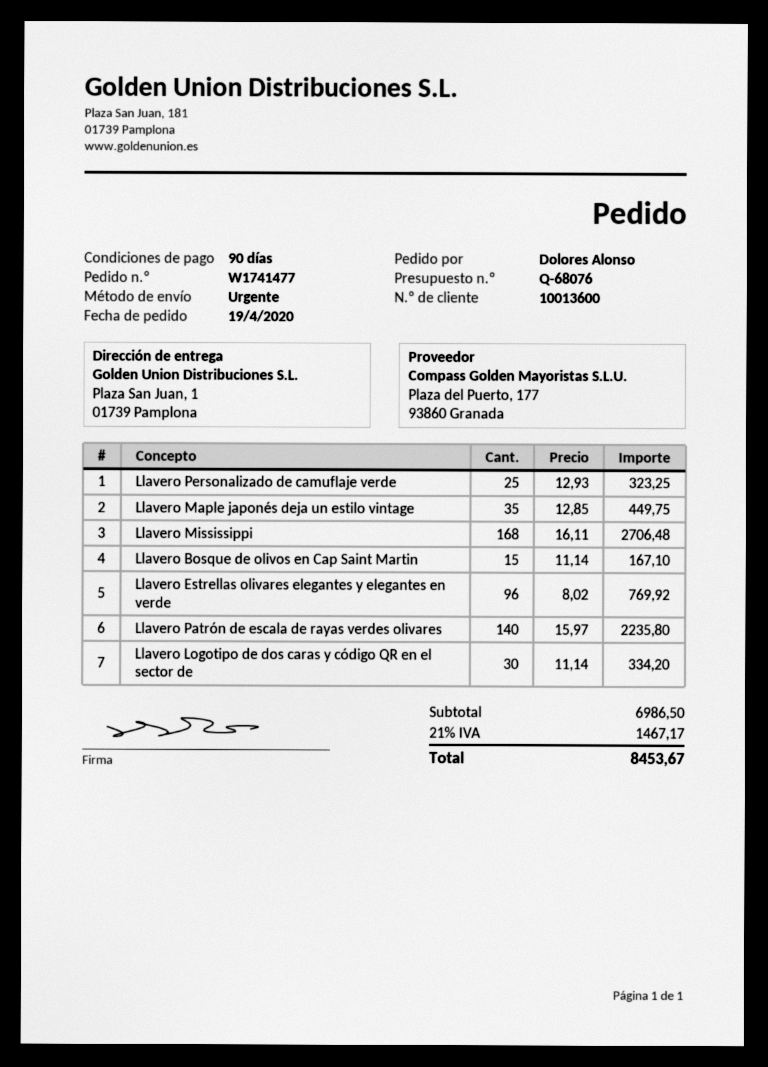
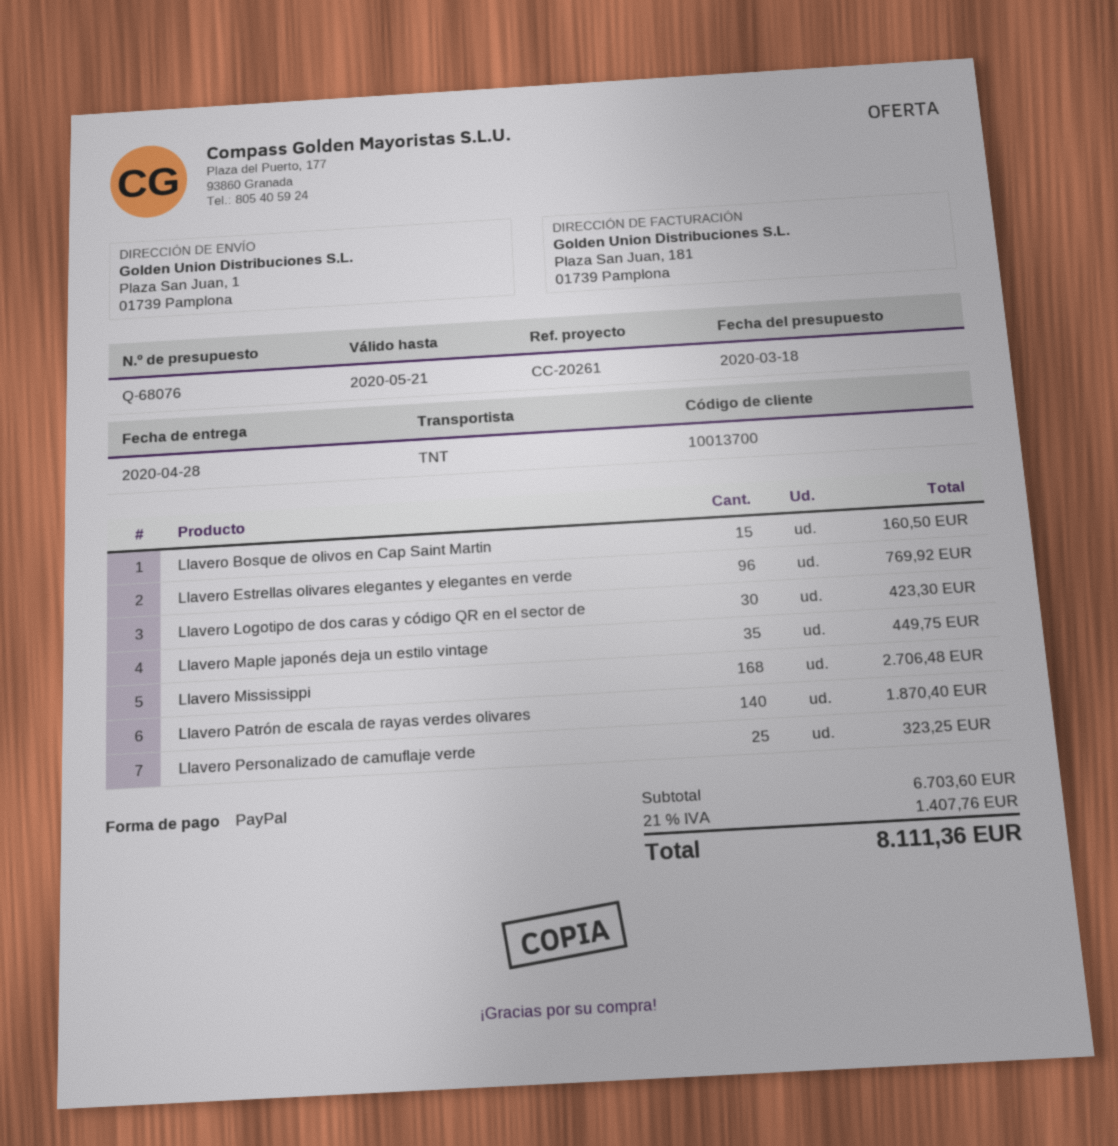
customer number: 10013600 -> 10013700
shipping method: express -> TNT
Llavero Bosque de olivos en Cap Saint Martin: 15 for 167.10 -> 15 for 160.50
Llavero Patrón de escala de rayas verdes olivares: 140 for 2235.80 -> 140 for 1870.40
Llavero Logotipo de dos caras y código QR en el sector de: 30 for 334.20 -> 30 for 423.30
subtotal: 6986.50 -> 6703.60
tax: 21% = 1467.17 -> 21% = 1407.76
total: 8453.67 -> 8111.36

